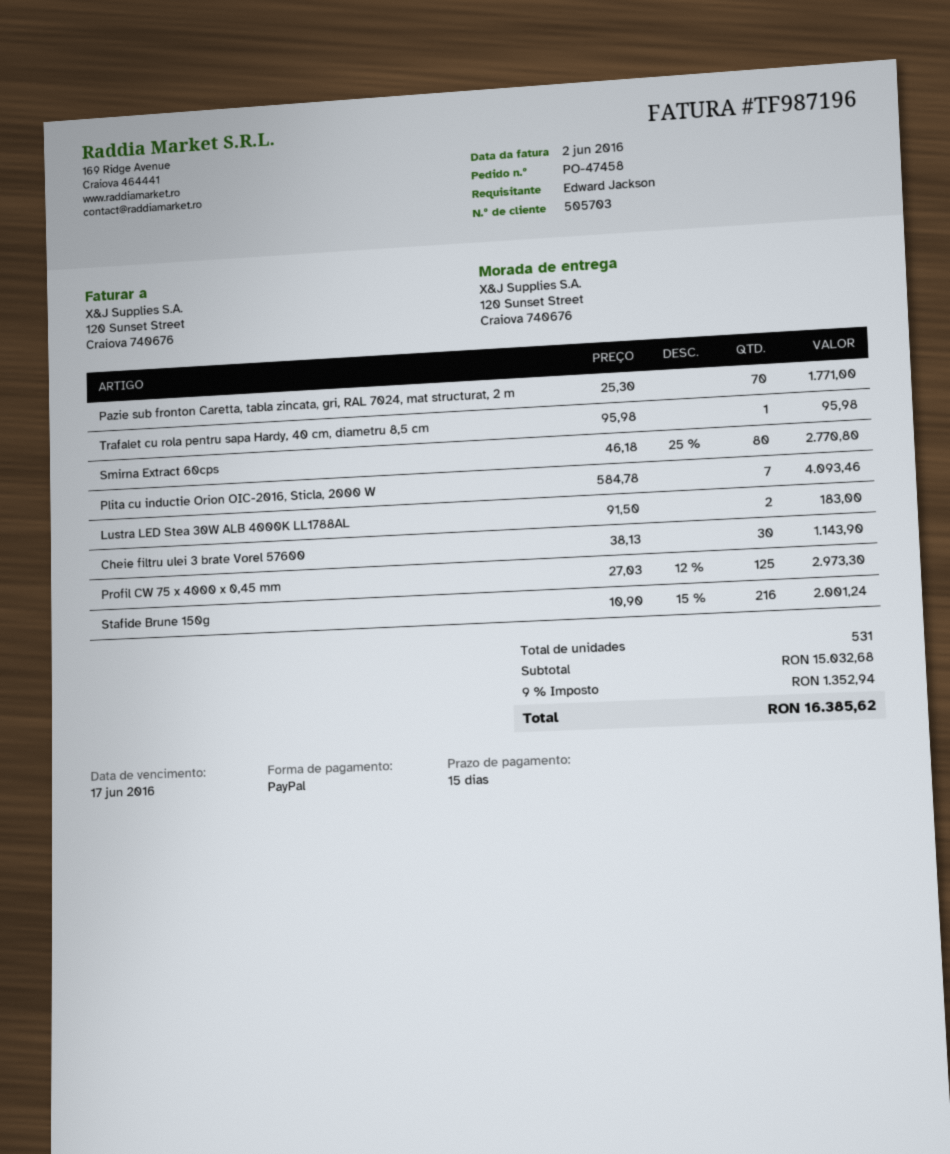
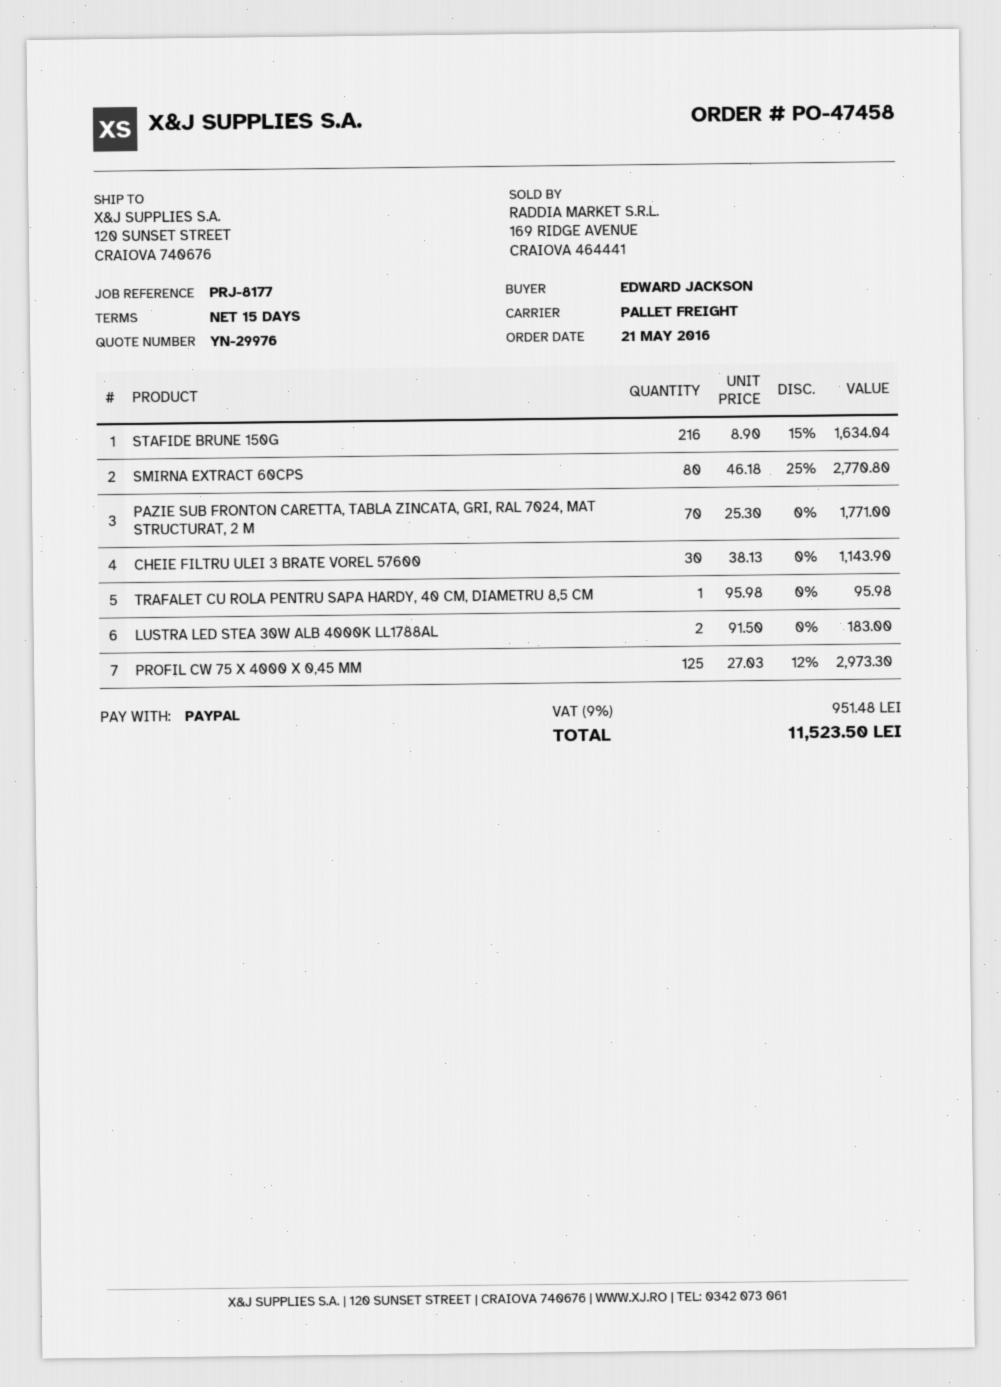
Plita cu inductie Orion OIC-2016, Sticla, 2000 W: 7 x 584.78 = 4093.46 -> none
Stafide Brune 150g: 216 x 10.90 - 15% = 2001.24 -> 216 x 8.90 - 15% = 1634.04
tax: 9% = 1352.94 -> 9% = 951.48
total: 16385.62 -> 11523.50

